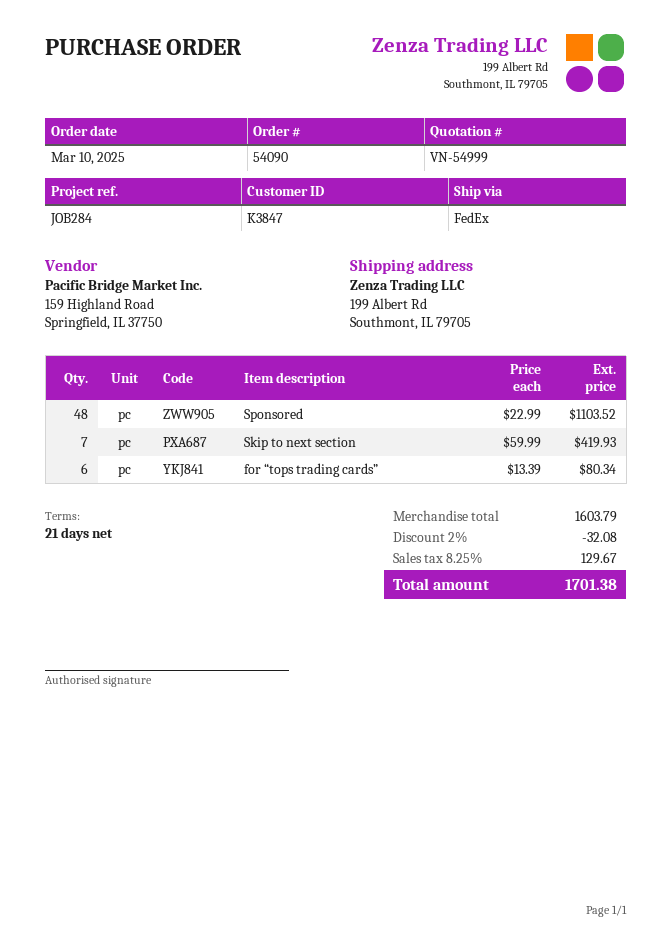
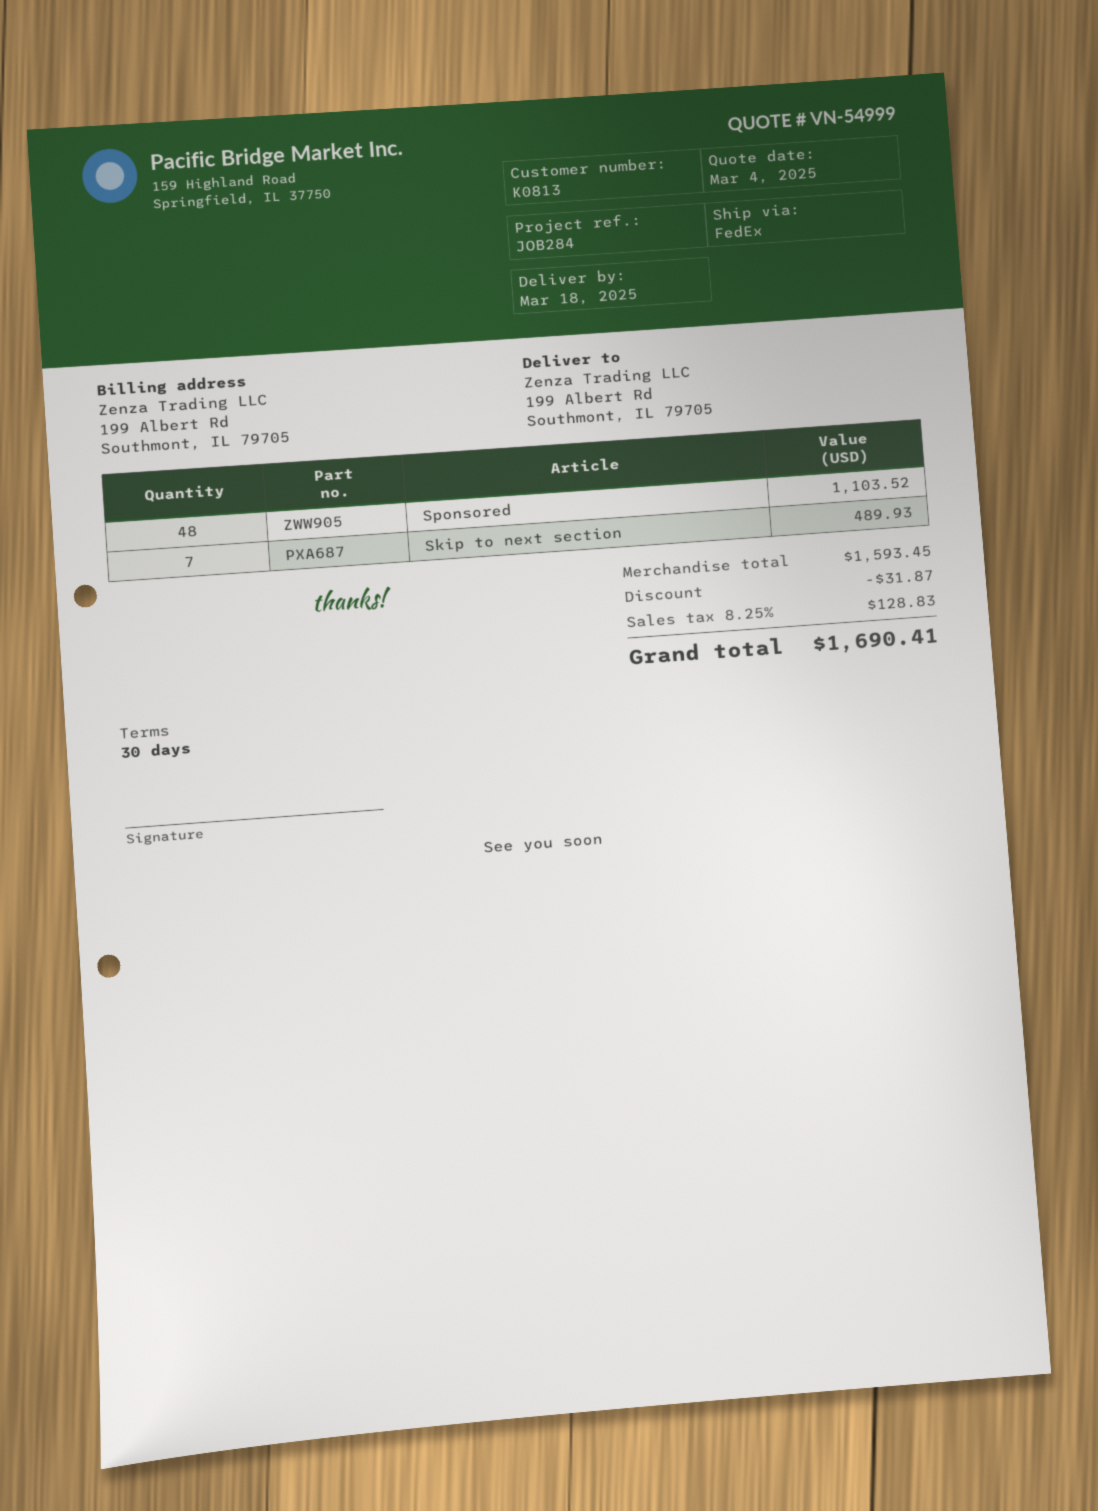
payment terms: 21 days -> 30 days
customer number: K3847 -> K0813
Skip to next section: 7 for 419.93 -> 7 for 489.93
for “tops trading cards”: 6 for 80.34 -> none
subtotal: 1603.79 -> 1593.45
discount: 32.08 -> 31.87
tax: 8.25% = 129.67 -> 8.25% = 128.83
total: 1701.38 -> 1690.41

